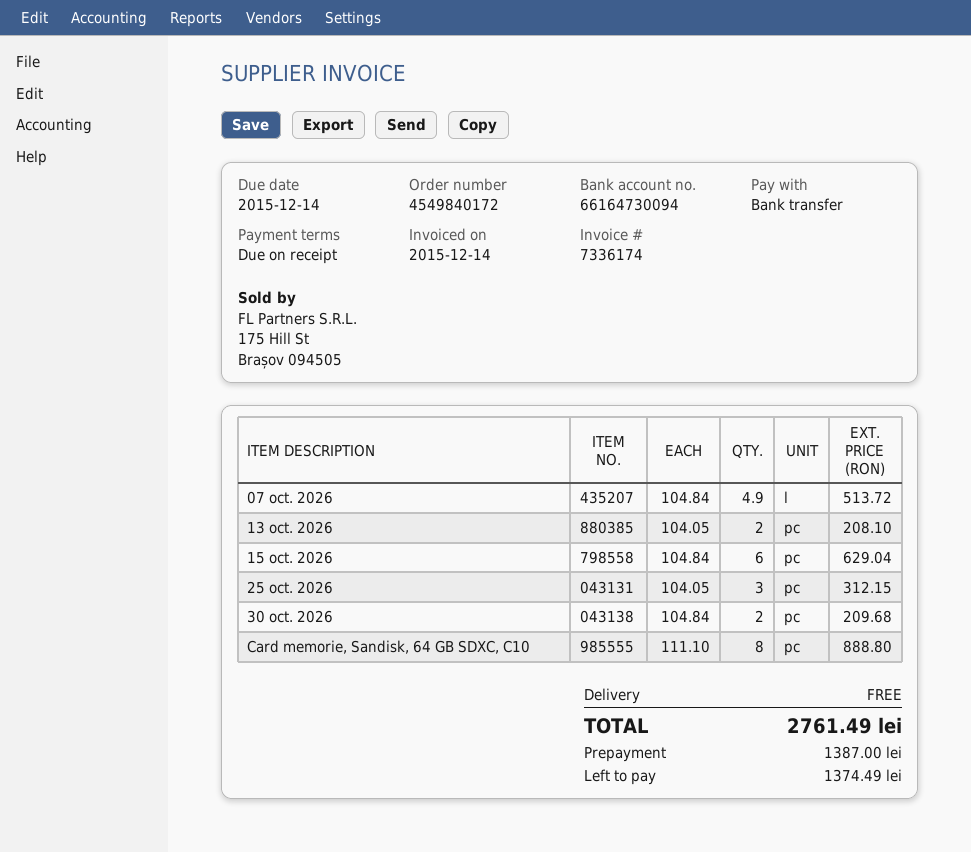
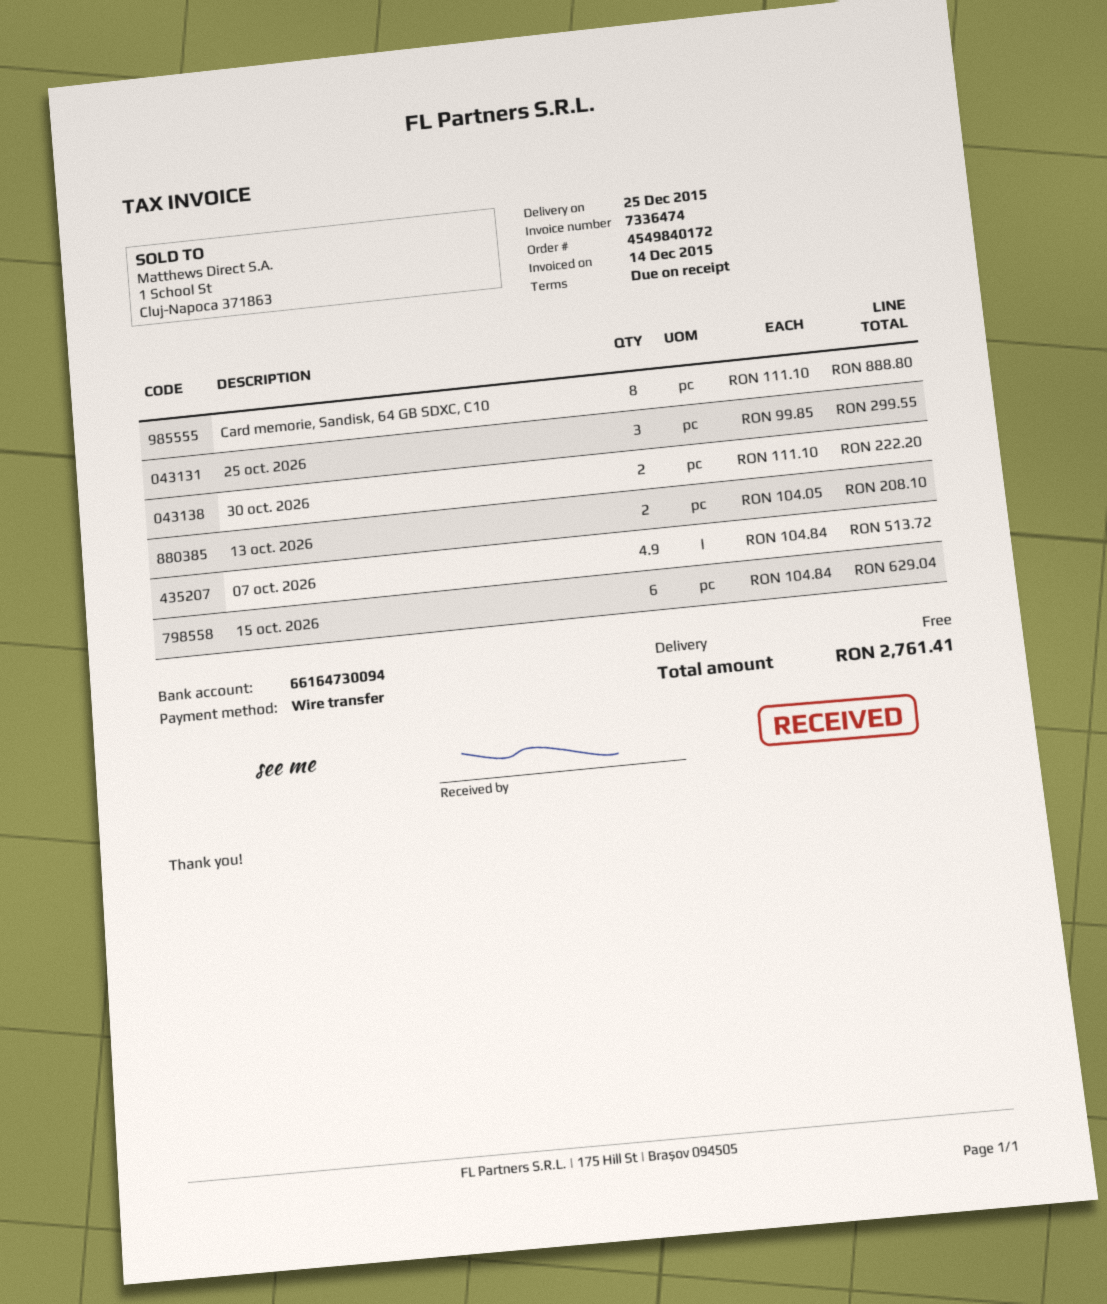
invoice number: 7336174 -> 7336474
25 oct. 2026: 3 x 104.05 = 312.15 -> 3 x 99.85 = 299.55
30 oct. 2026: 2 x 104.84 = 209.68 -> 2 x 111.10 = 222.20
total: 2761.49 -> 2761.41

